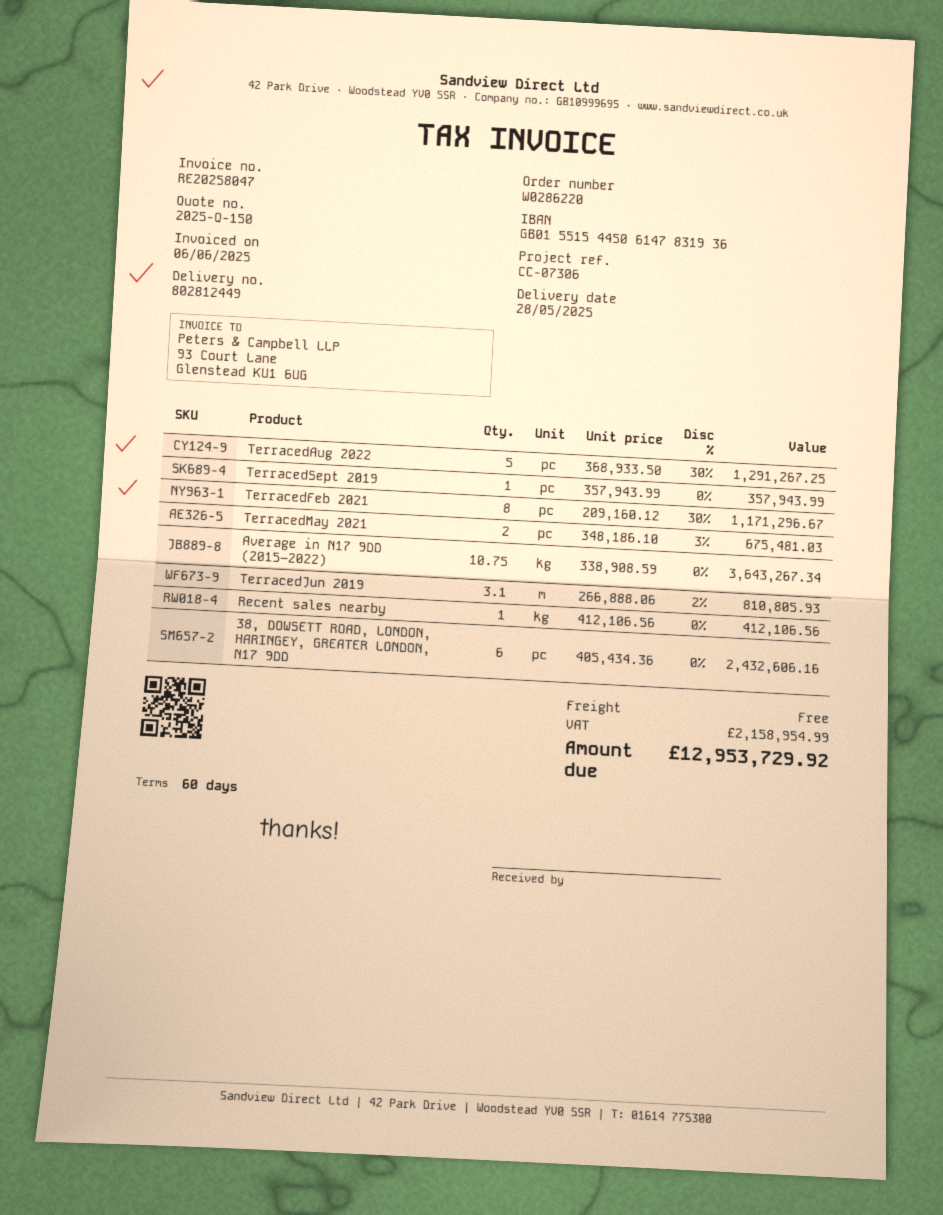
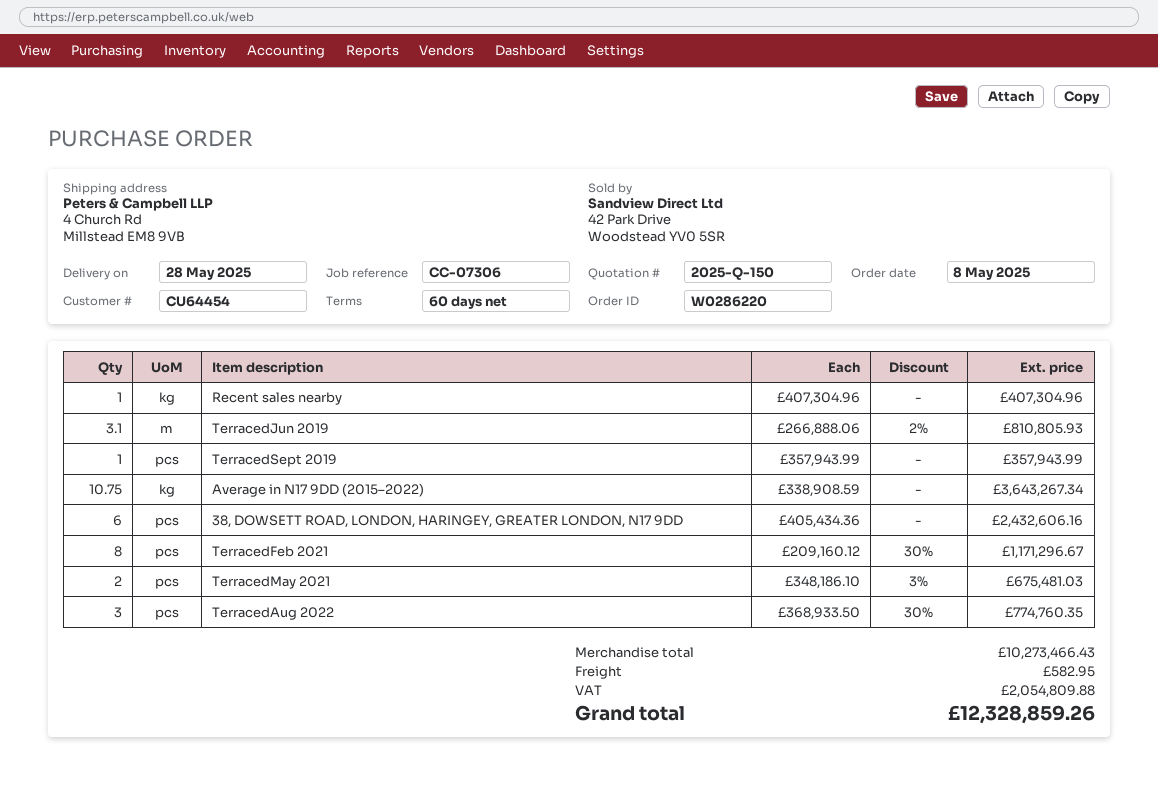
TerracedAug 2022: 5 x 368933.50 - 30% = 1291267.25 -> 3 x 368933.50 - 30% = 774760.35
Recent sales nearby: 1 x 412106.56 = 412106.56 -> 1 x 407304.96 = 407304.96
shipping: 0.00 -> 582.95
tax: 2158954.99 -> 2054809.88
total: 12953729.92 -> 12328859.26

